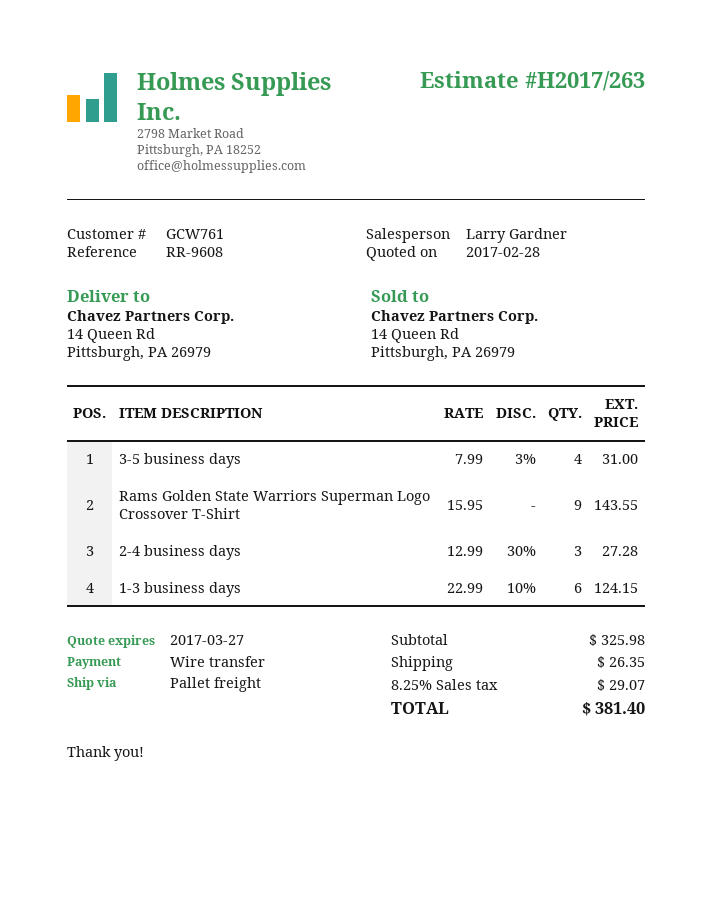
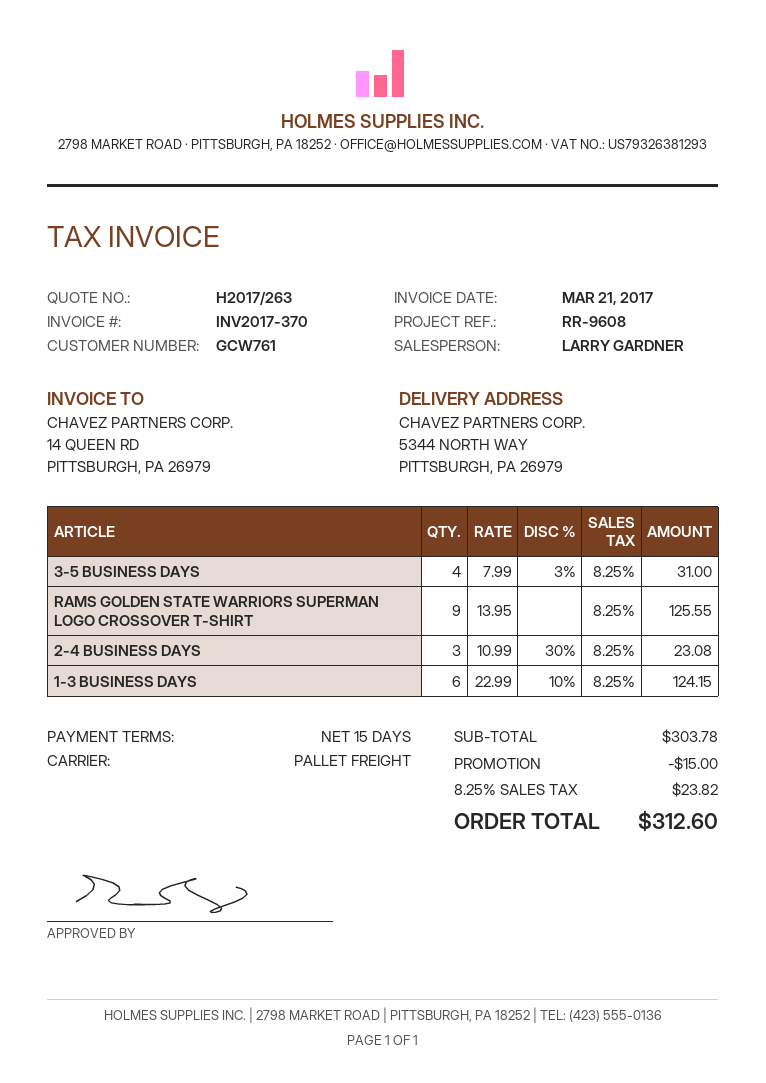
ship to: 14 Queen Rd, Pittsburgh, PA 26979 -> 5344 NORTH WAY, PITTSBURGH, PA 26979
Rams Golden State Warriors Superman Logo Crossover T-Shirt: 9 x 15.95 = 143.55 -> 9 x 13.95 = 125.55
2-4 business days: 3 x 12.99 - 30% = 27.28 -> 3 x 10.99 - 30% = 23.08
subtotal: 325.98 -> 303.78
discount: none -> 15.00
shipping: 26.35 -> none
tax: 8.25% = 29.07 -> 8.25% = 23.82
total: 381.40 -> 312.60

